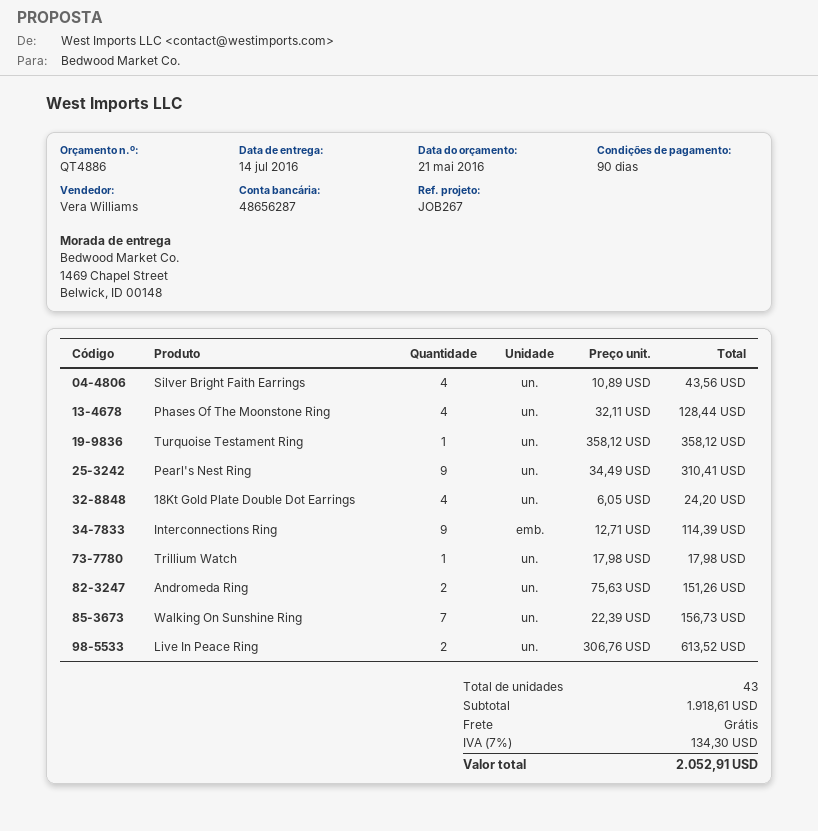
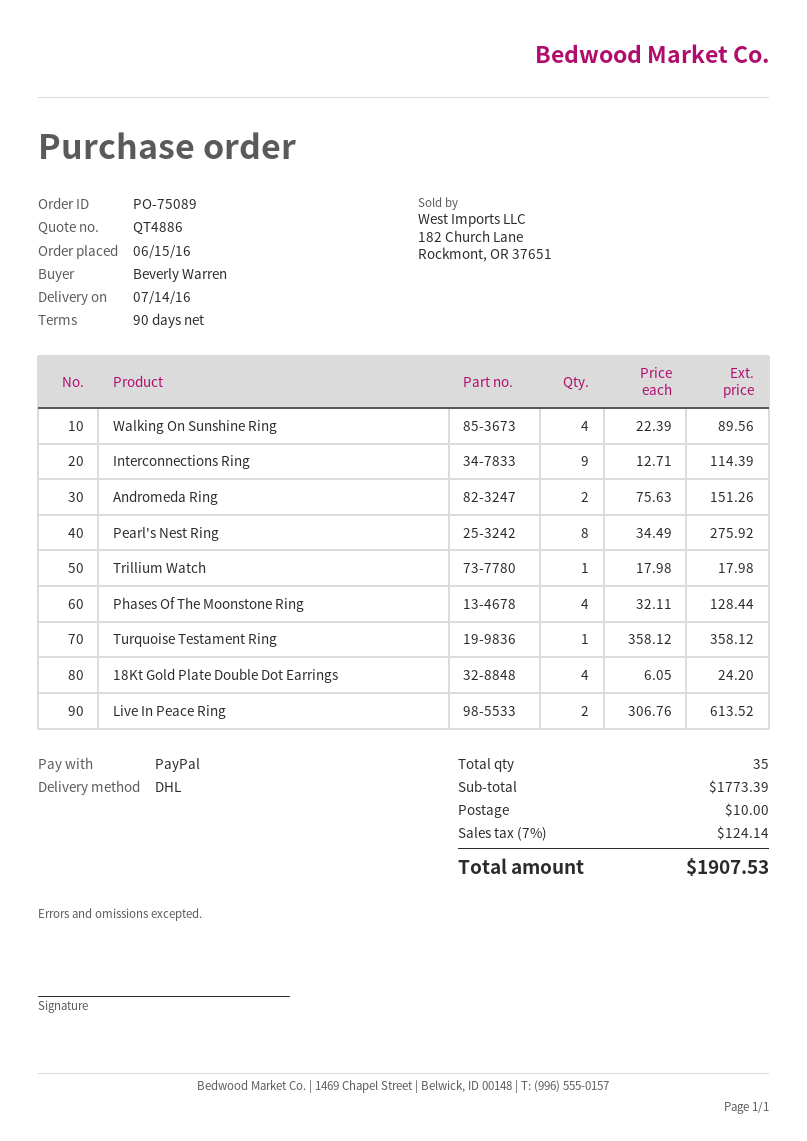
Silver Bright Faith Earrings: 4 x 10.89 = 43.56 -> none
Pearl's Nest Ring: 9 x 34.49 = 310.41 -> 8 x 34.49 = 275.92
Walking On Sunshine Ring: 7 x 22.39 = 156.73 -> 4 x 22.39 = 89.56
total quantity: 43 -> 35
subtotal: 1918.61 -> 1773.39
shipping: 0.00 -> 10.00
tax: 7% = 134.30 -> 7% = 124.14
total: 2052.91 -> 1907.53

